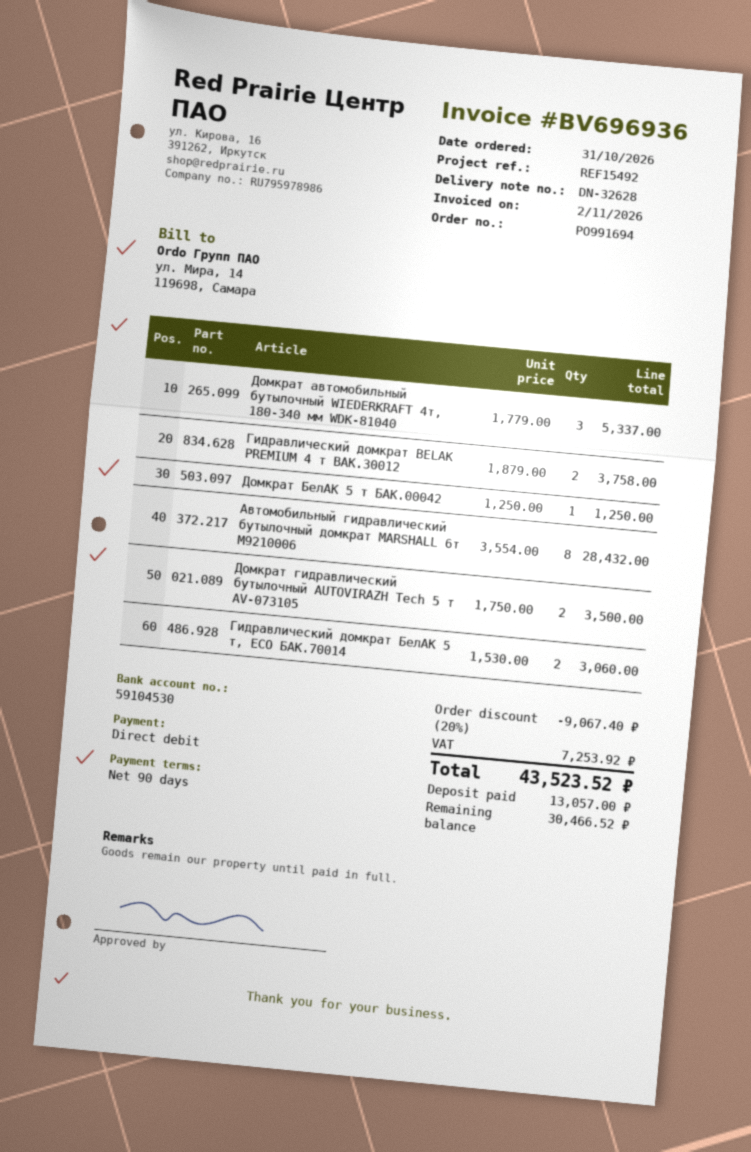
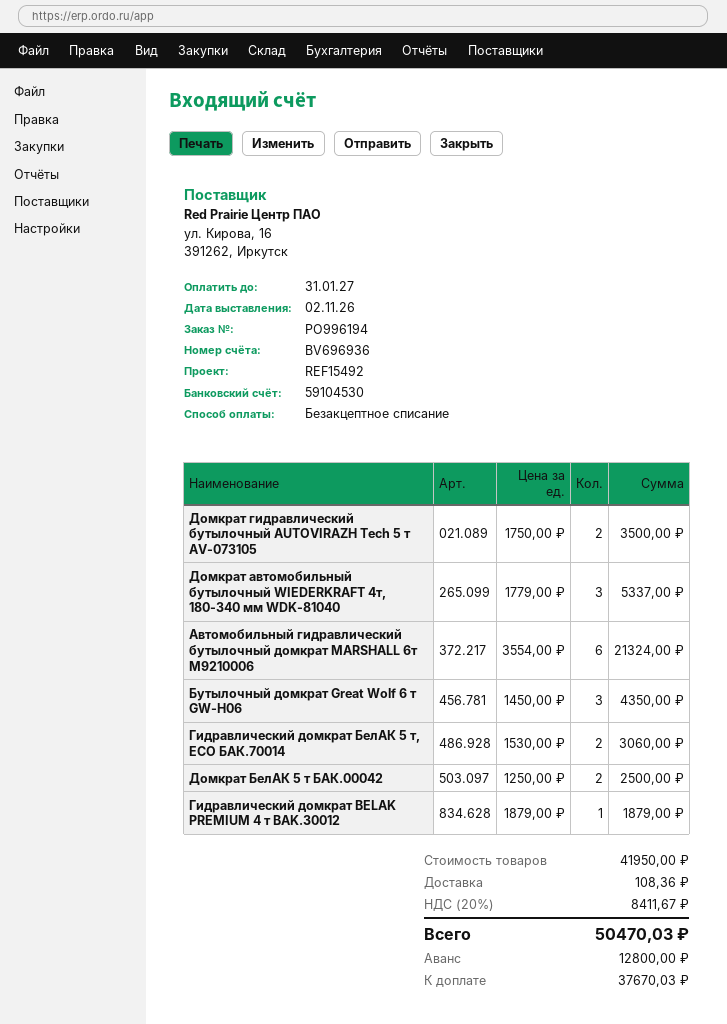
order number: PO991694 -> PO996194
Гидравлический домкрат BELAK PREMIUM 4 т BAK.30012: 2 x 1879.00 = 3758.00 -> 1 x 1879.00 = 1879.00
Домкрат БелАК 5 т БАК.00042: 1 x 1250.00 = 1250.00 -> 2 x 1250.00 = 2500.00
Автомобильный гидравлический бутылочный домкрат MARSHALL 6т M9210006: 8 x 3554.00 = 28432.00 -> 6 x 3554.00 = 21324.00
Бутылочный домкрат Great Wolf 6 т GW-H06: none -> 3 x 1450.00 = 4350.00
discount: 20% = 9067.40 -> none
shipping: none -> 108.36
tax: 7253.92 -> 8411.67
total: 43523.52 -> 50470.03
deposit: 13057.00 -> 12800.00
balance: 30466.52 -> 37670.03

